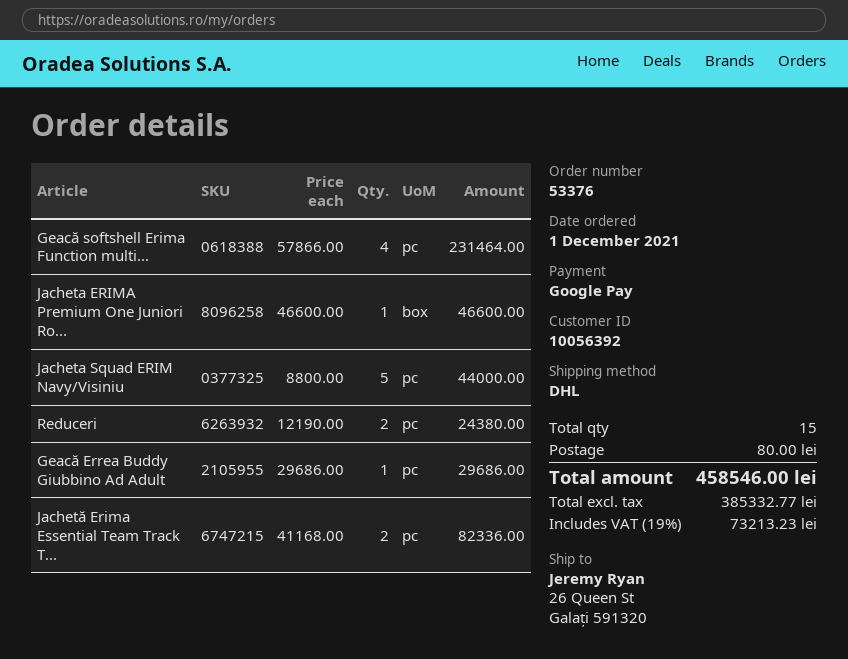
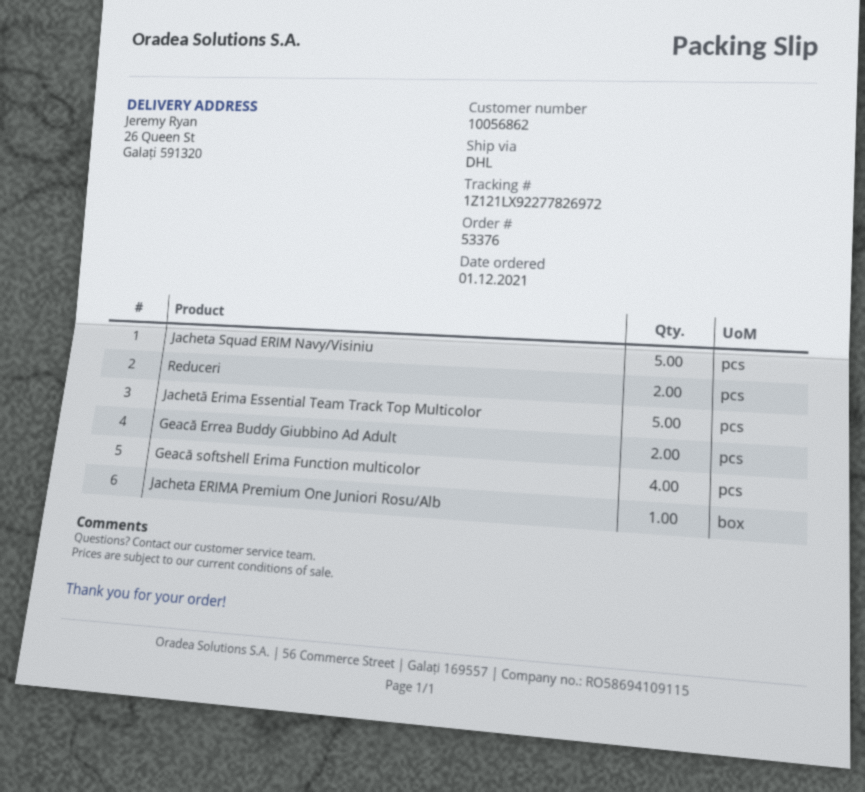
customer number: 10056392 -> 10056862
Geacă Errea Buddy Giubbino Ad Adult: 1 -> 2
Jachetă Erima Essential Team Track T...: 2 -> 5

